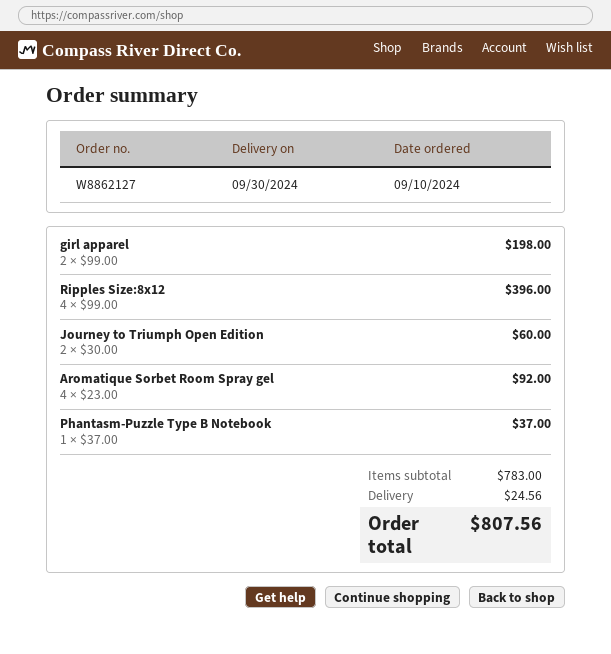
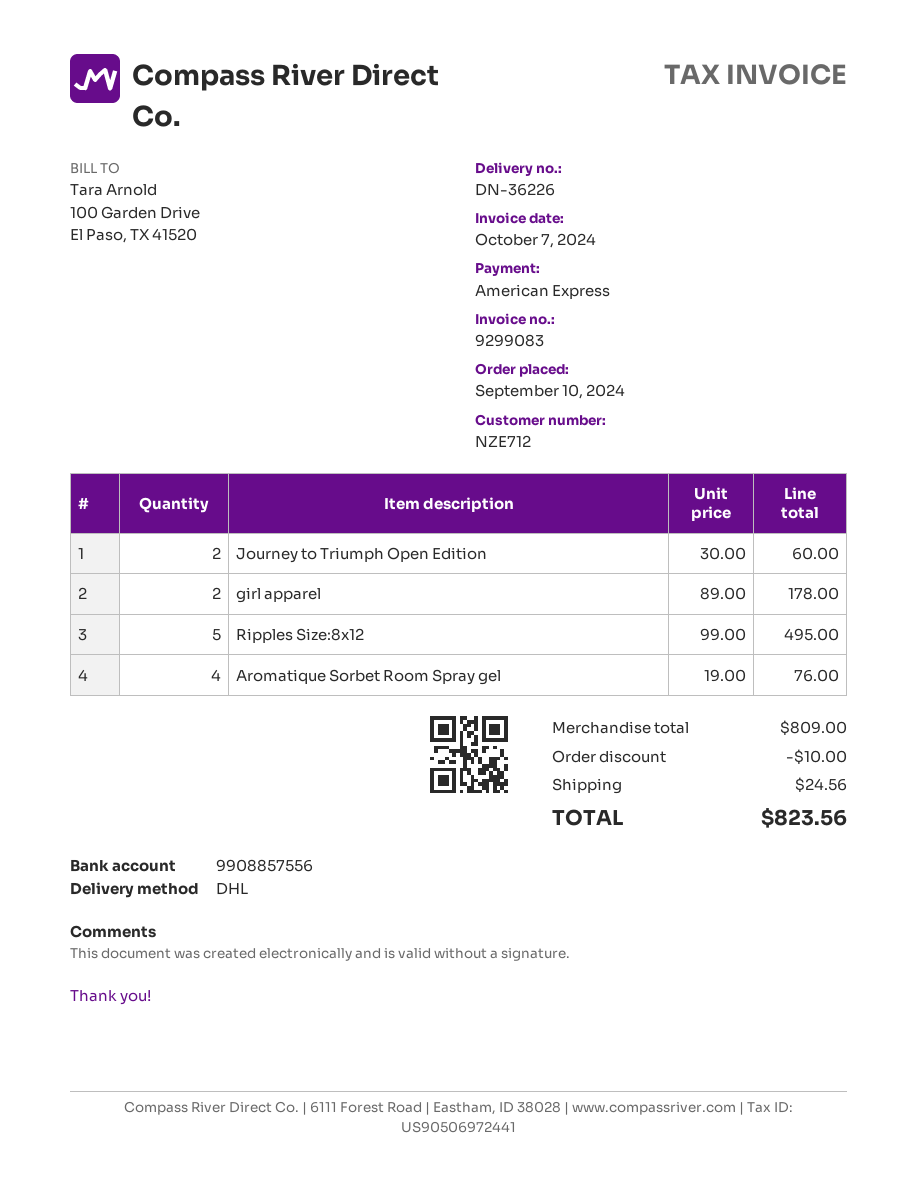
girl apparel: 2 x 99.00 = 198.00 -> 2 x 89.00 = 178.00
Ripples Size:8x12: 4 x 99.00 = 396.00 -> 5 x 99.00 = 495.00
Aromatique Sorbet Room Spray gel: 4 x 23.00 = 92.00 -> 4 x 19.00 = 76.00
Phantasm-Puzzle Type B Notebook: 1 x 37.00 = 37.00 -> none
subtotal: 783.00 -> 809.00
discount: none -> 10.00
total: 807.56 -> 823.56

